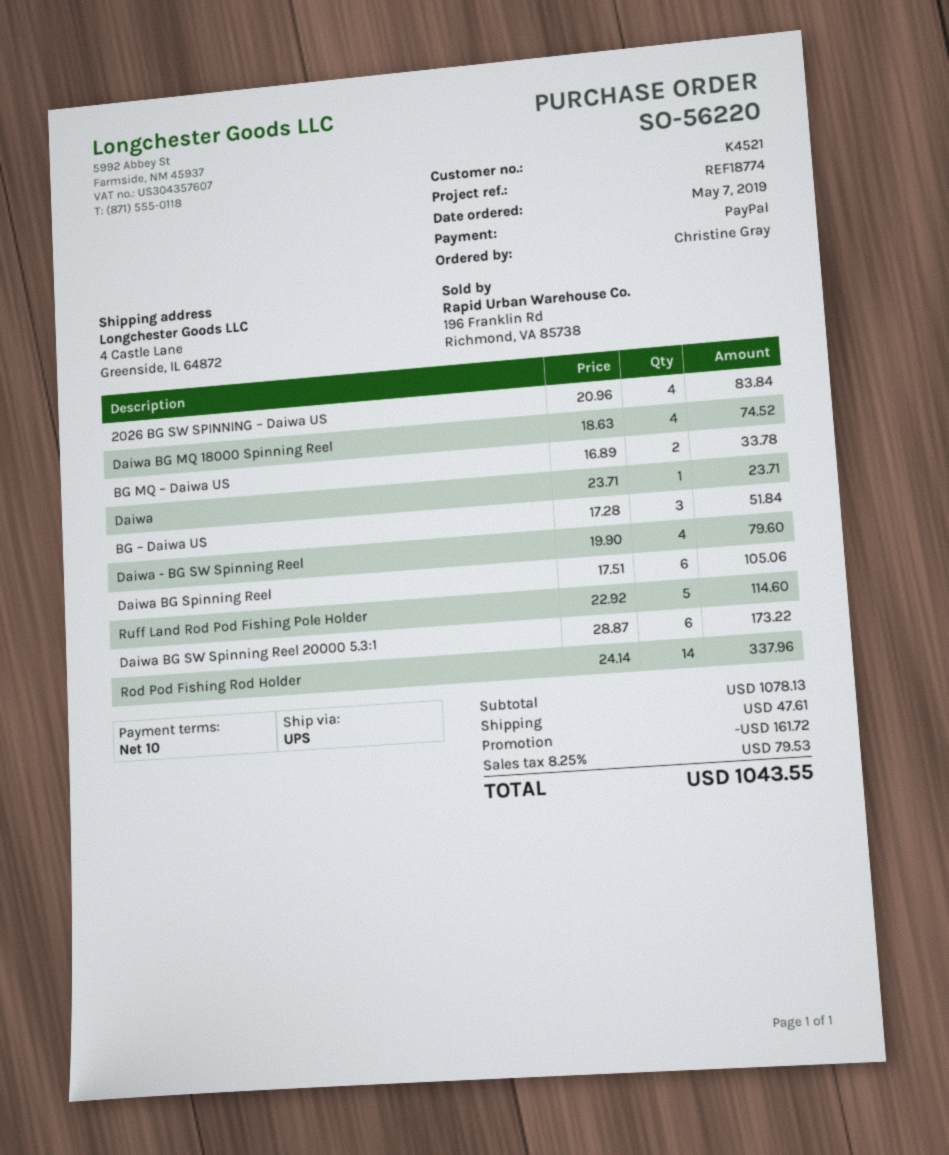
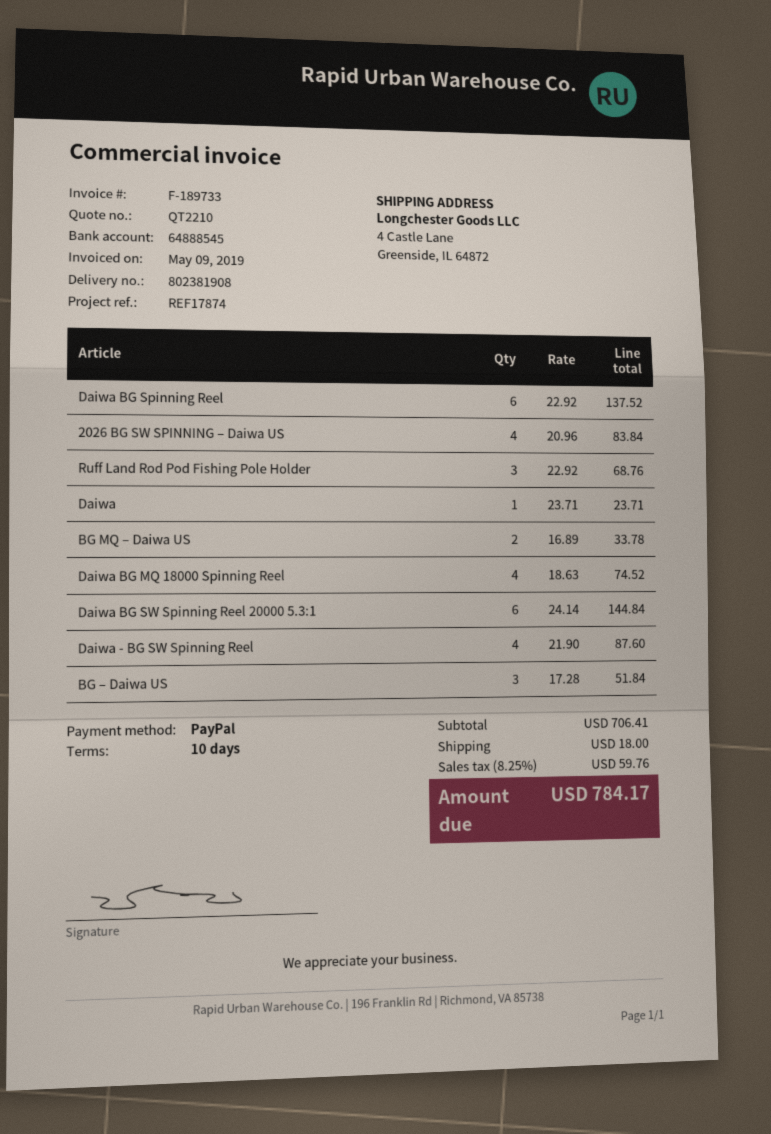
reference: REF18774 -> REF17874
Daiwa - BG SW Spinning Reel: 4 x 19.90 = 79.60 -> 4 x 21.90 = 87.60
Daiwa BG Spinning Reel: 6 x 17.51 = 105.06 -> 6 x 22.92 = 137.52
Ruff Land Rod Pod Fishing Pole Holder: 5 x 22.92 = 114.60 -> 3 x 22.92 = 68.76
Daiwa BG SW Spinning Reel 20000 5.3:1: 6 x 28.87 = 173.22 -> 6 x 24.14 = 144.84
Rod Pod Fishing Rod Holder: 14 x 24.14 = 337.96 -> none
subtotal: 1078.13 -> 706.41
discount: 161.72 -> none
shipping: 47.61 -> 18.00
tax: 8.25% = 79.53 -> 8.25% = 59.76
total: 1043.55 -> 784.17

